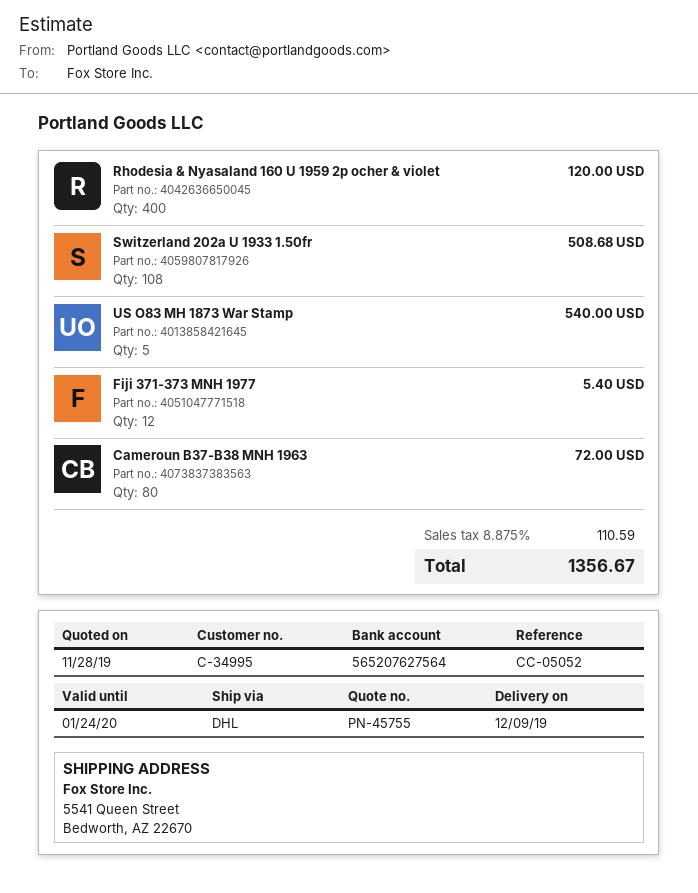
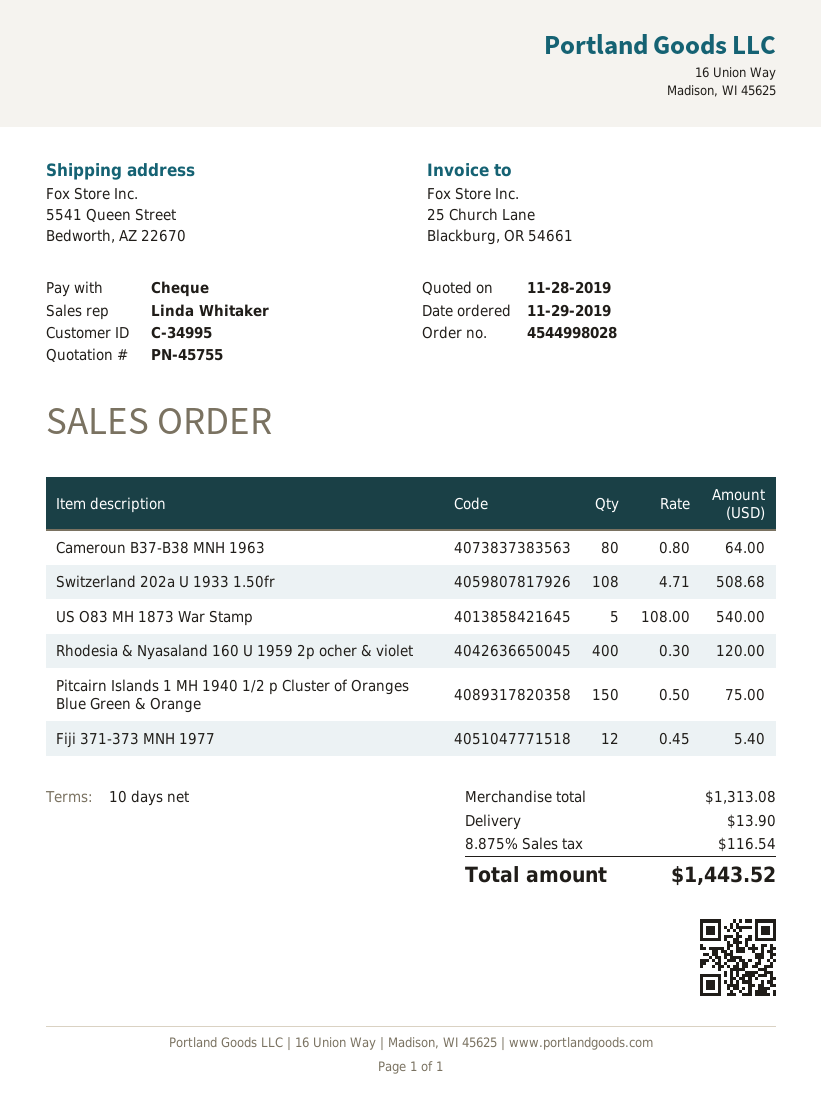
Cameroun B37-B38 MNH 1963: 80 for 72.00 -> 80 for 64.00
Pitcairn Islands 1 MH 1940 1/2 p Cluster of Oranges Blue Green & Orange: none -> 150 for 75.00
shipping: none -> 13.90
tax: 8.875% = 110.59 -> 8.875% = 116.54
total: 1356.67 -> 1443.52

